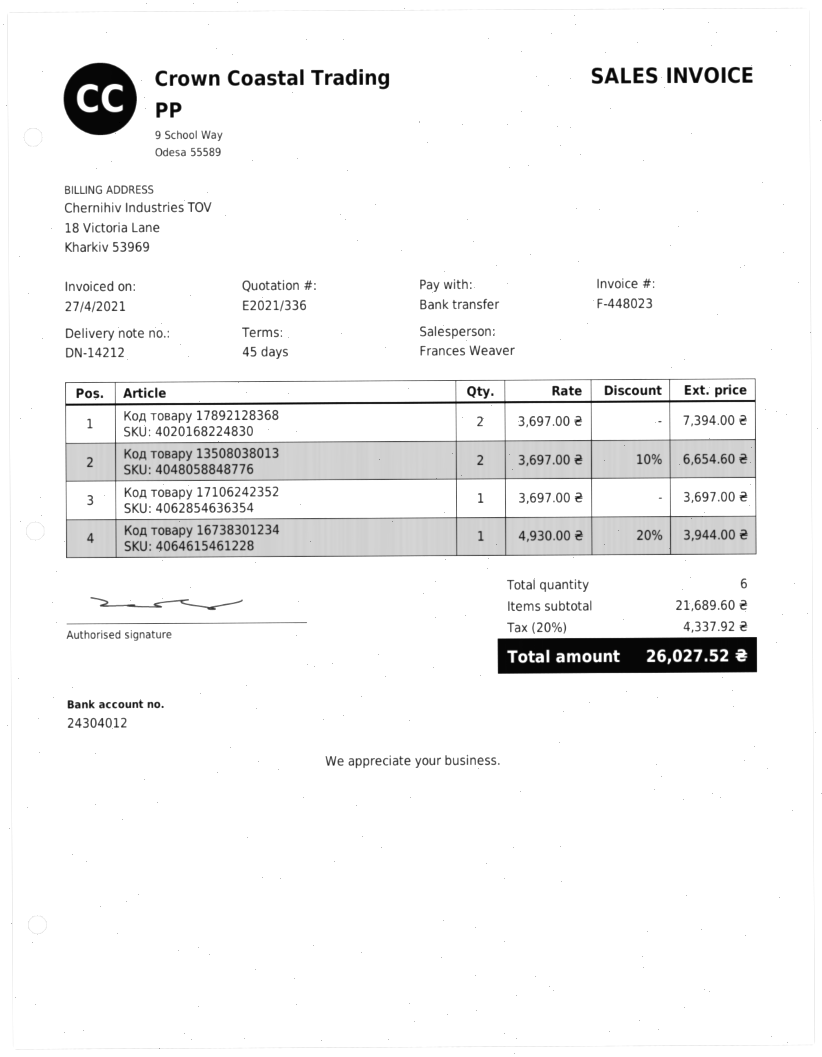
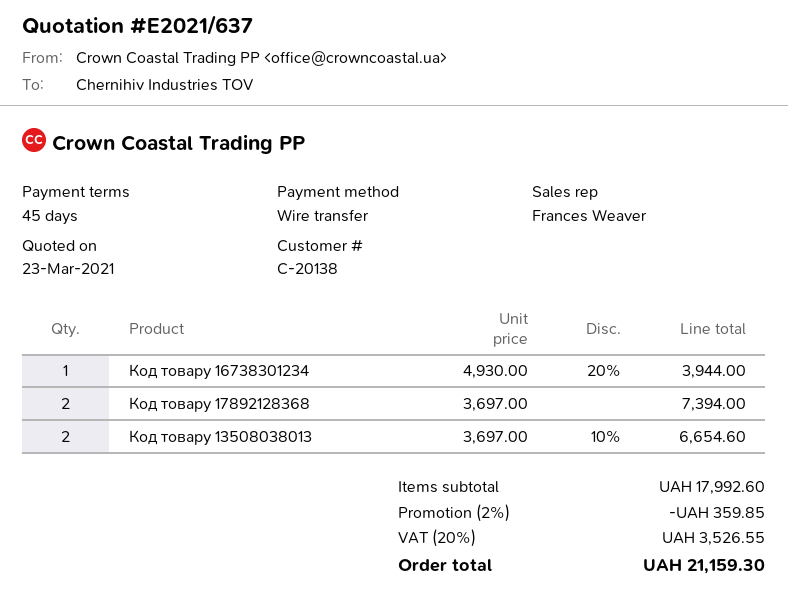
quote number: E2021/336 -> E2021/637
Код товару 17106242352: 1 x 3697.00 = 3697.00 -> none
subtotal: 21689.60 -> 17992.60
discount: none -> 2% = 359.85
tax: 20% = 4337.92 -> 20% = 3526.55
total: 26027.52 -> 21159.30

